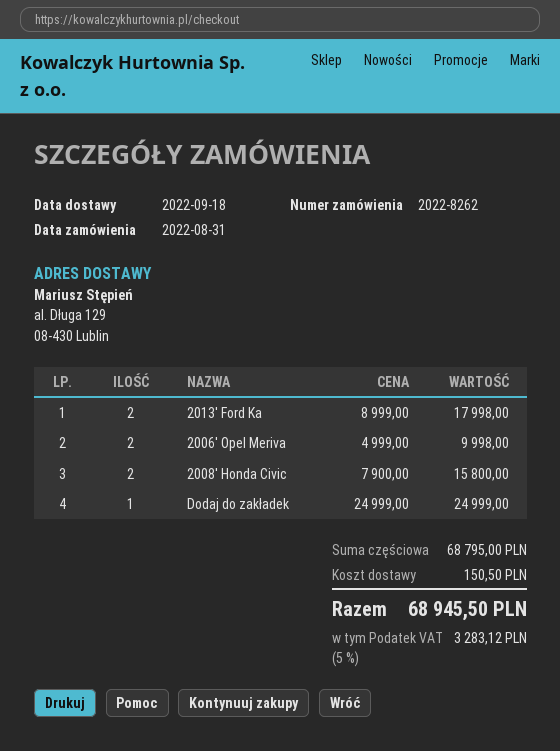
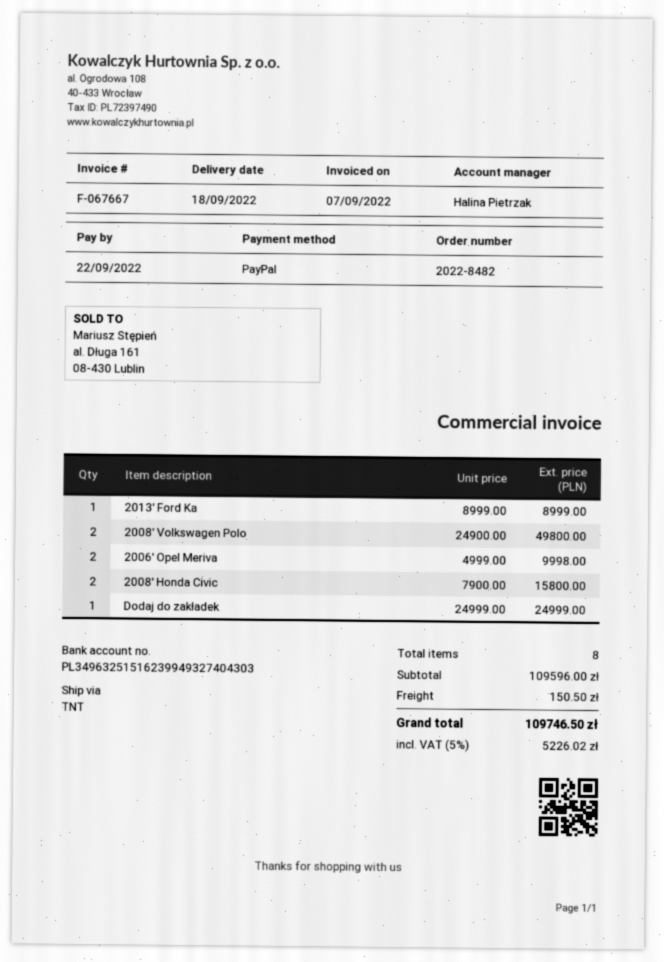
order number: 2022-8262 -> 2022-8482
2013' Ford Ka: 2 x 8999.00 = 17998.00 -> 1 x 8999.00 = 8999.00
2008' Volkswagen Polo: none -> 2 x 24900.00 = 49800.00
subtotal: 68795.00 -> 109596.00
tax: 5% = 3283.12 -> 5% = 5226.02
total: 68945.50 -> 109746.50

